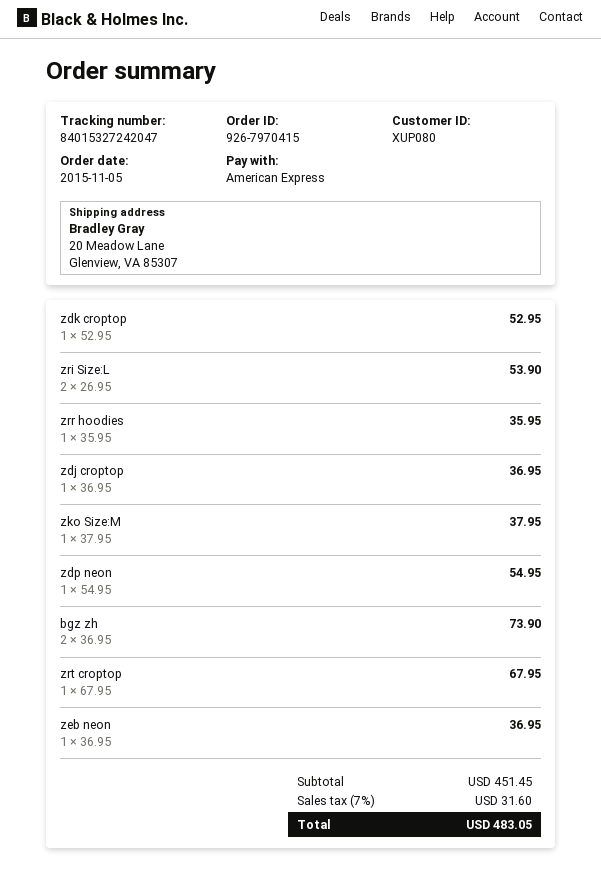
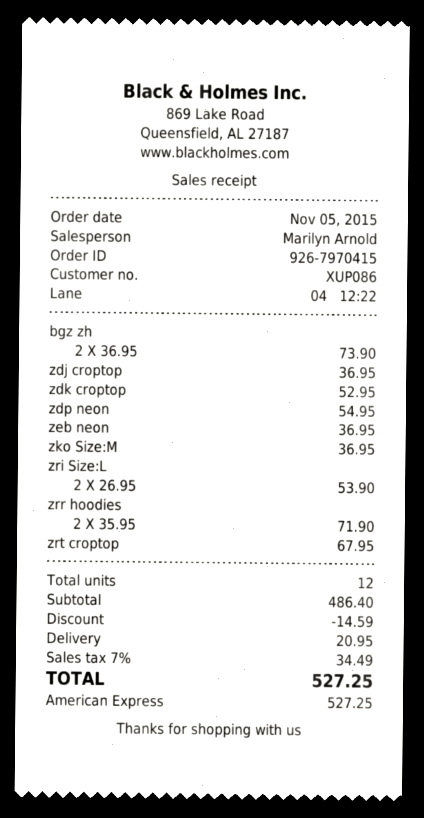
customer number: XUP080 -> XUP086
zrr hoodies: 1 x 35.95 = 35.95 -> 2 x 35.95 = 71.90
zko Size:M: 1 x 37.95 = 37.95 -> 1 x 36.95 = 36.95
subtotal: 451.45 -> 486.40
discount: none -> 14.59
shipping: none -> 20.95
tax: 7% = 31.60 -> 7% = 34.49
total: 483.05 -> 527.25

